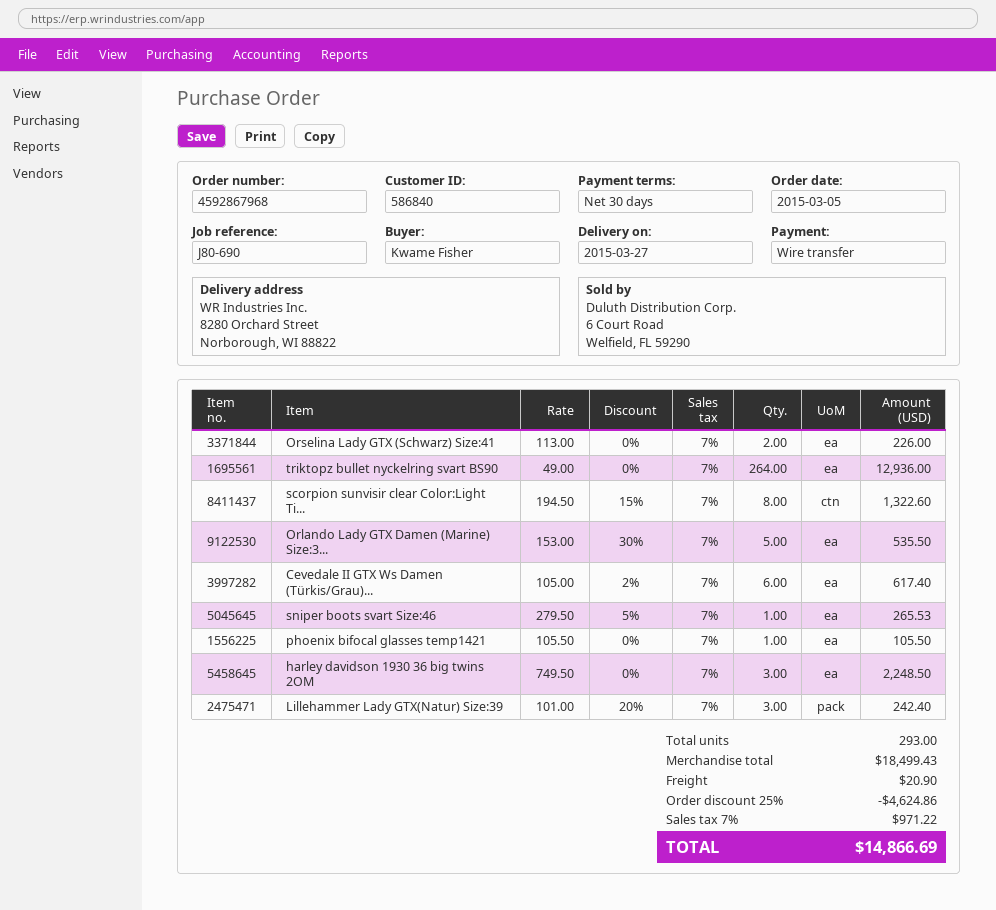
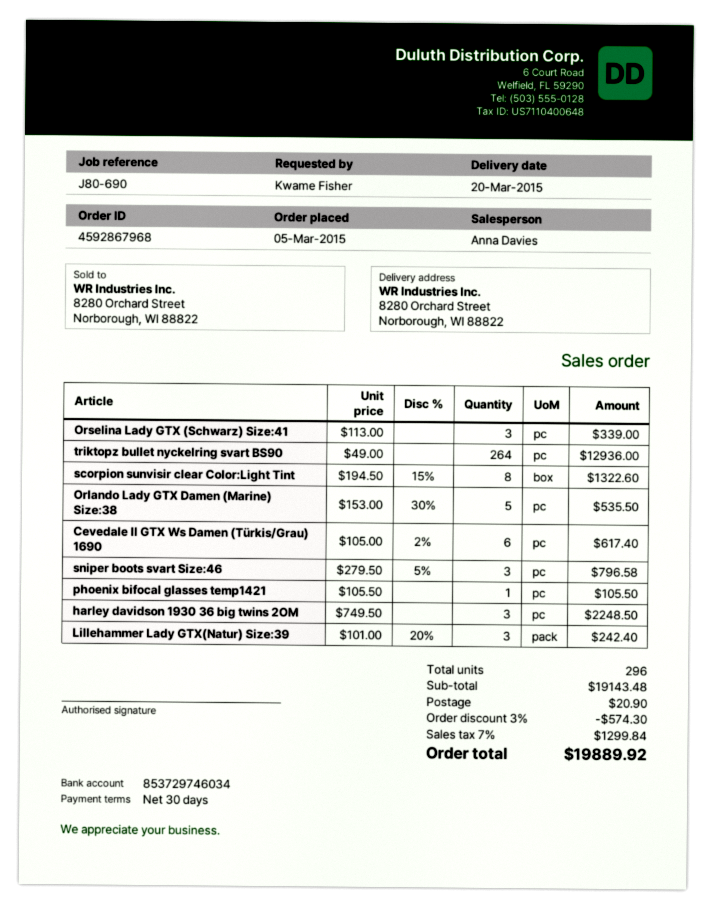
delivery date: 2015-03-27 -> 2015-03-20
Orselina Lady GTX (Schwarz) Size:41: 2 x 113.00 = 226.00 -> 3 x 113.00 = 339.00
sniper boots svart Size:46: 1 x 279.50 - 5% = 265.53 -> 3 x 279.50 - 5% = 796.58
total quantity: 293 -> 296
subtotal: 18499.43 -> 19143.48
discount: 25% = 4624.86 -> 3% = 574.30
tax: 7% = 971.22 -> 7% = 1299.84
total: 14866.69 -> 19889.92

